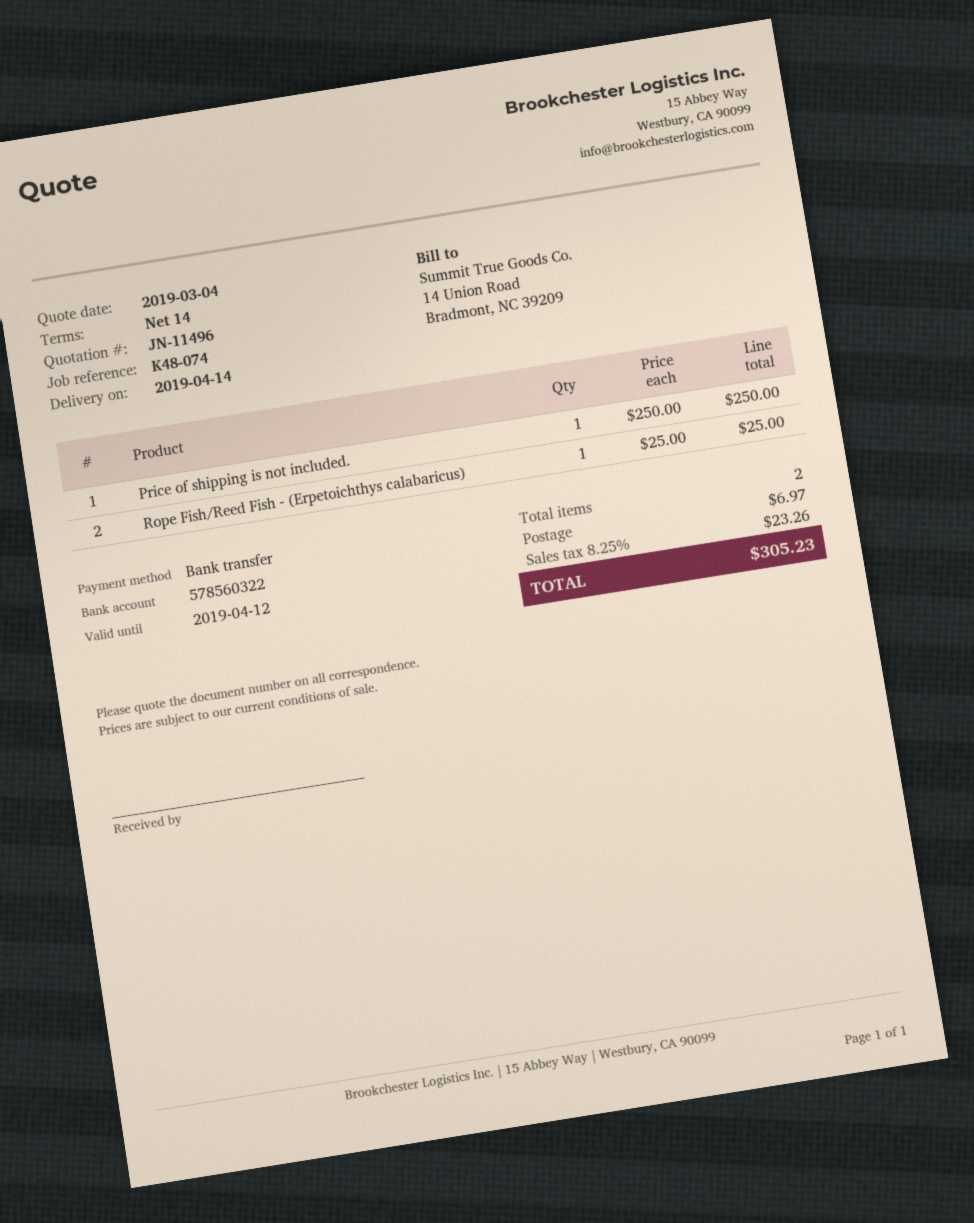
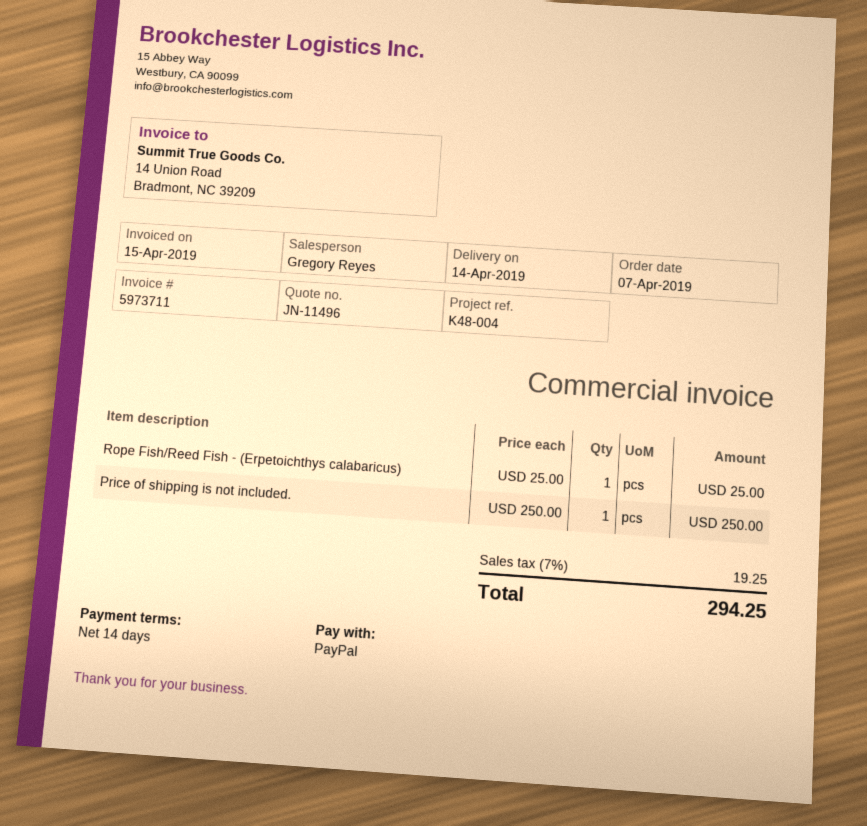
reference: K48-074 -> K48-004
payment method: bank transfer -> PayPal
shipping: 6.97 -> none
tax: 8.25% = 23.26 -> 7% = 19.25
total: 305.23 -> 294.25

